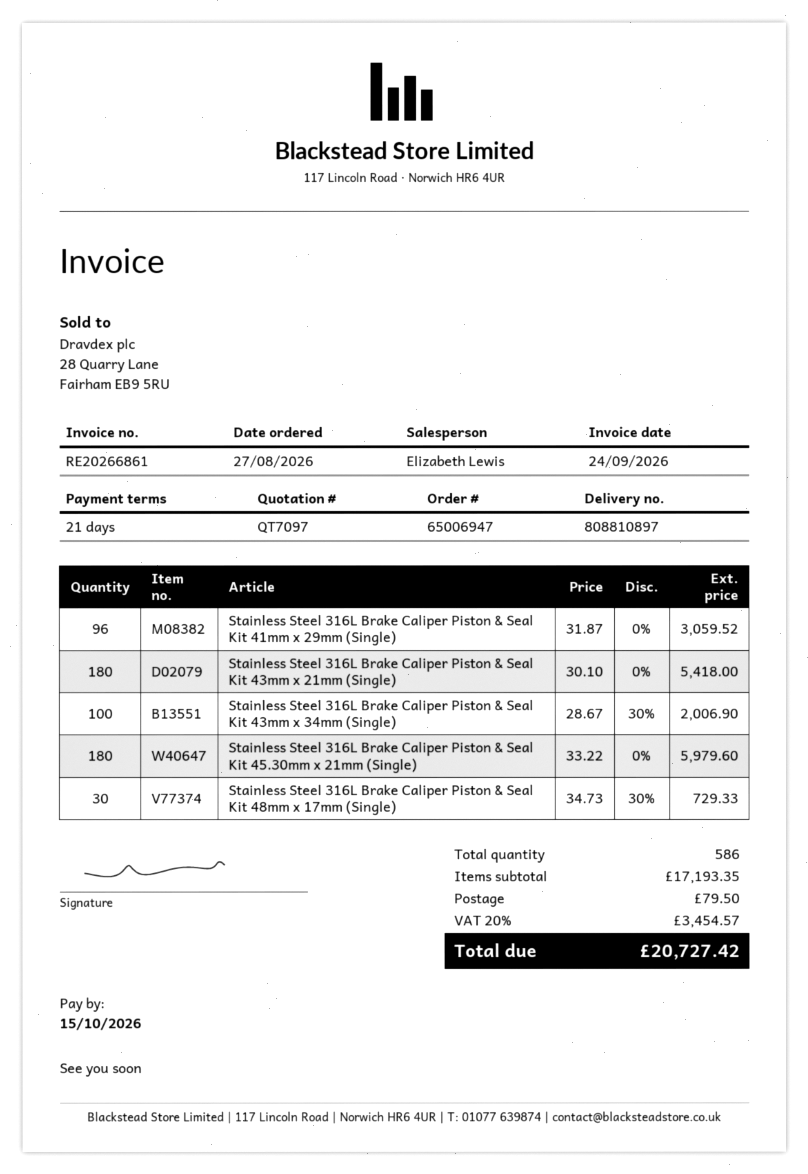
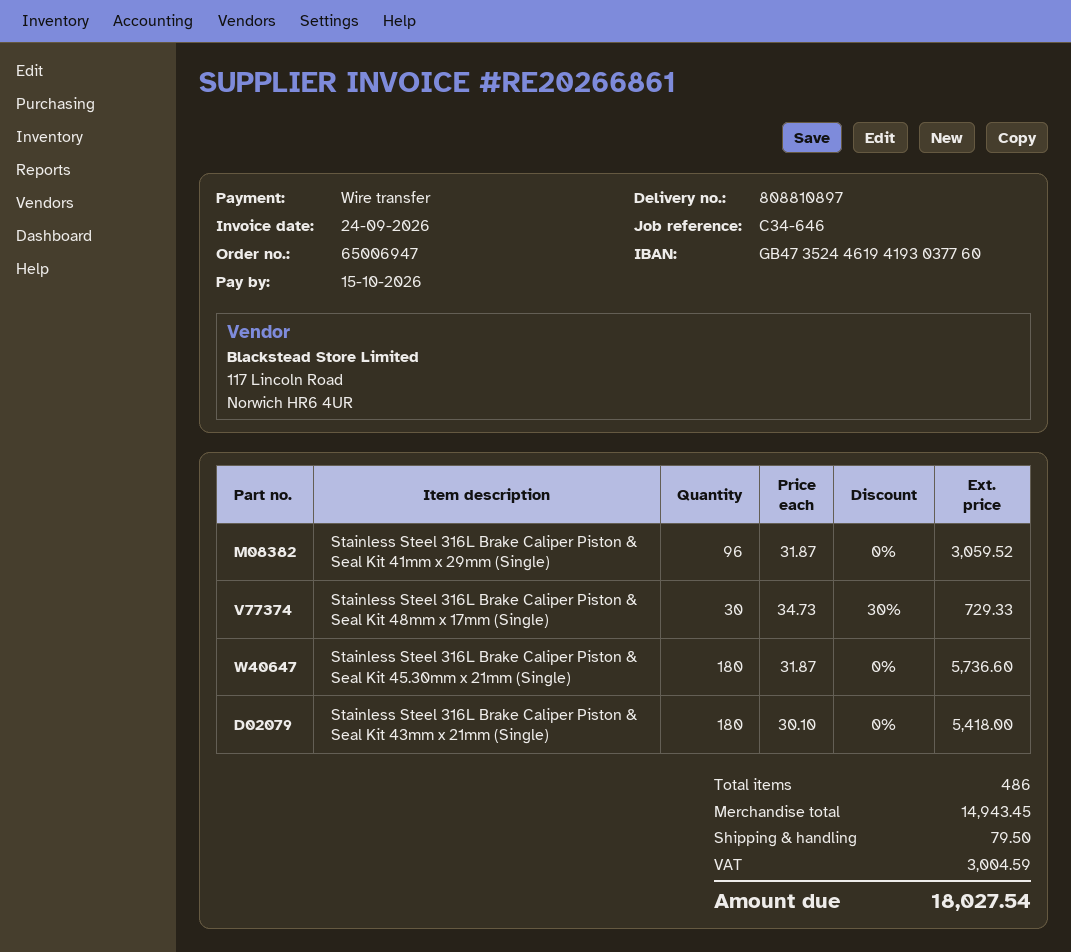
Stainless Steel 316L Brake Caliper Piston & Seal Kit 43mm x 34mm (Single): 100 x 28.67 - 30% = 2006.90 -> none
Stainless Steel 316L Brake Caliper Piston & Seal Kit 45.30mm x 21mm (Single): 180 x 33.22 = 5979.60 -> 180 x 31.87 = 5736.60
total quantity: 586 -> 486
subtotal: 17193.35 -> 14943.45
tax: 3454.57 -> 3004.59
total: 20727.42 -> 18027.54

